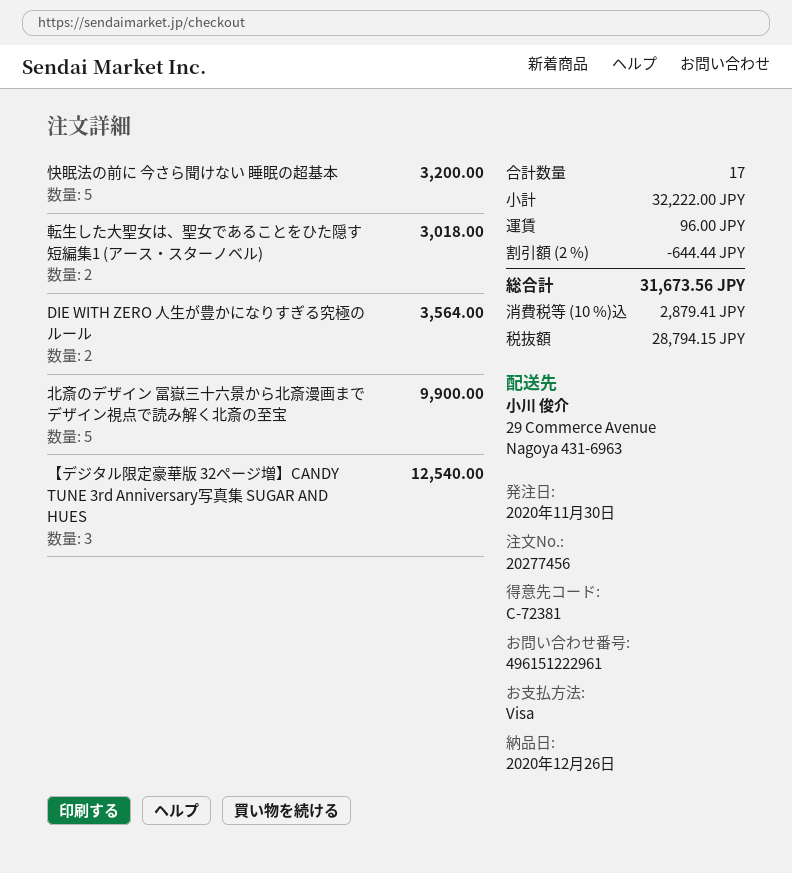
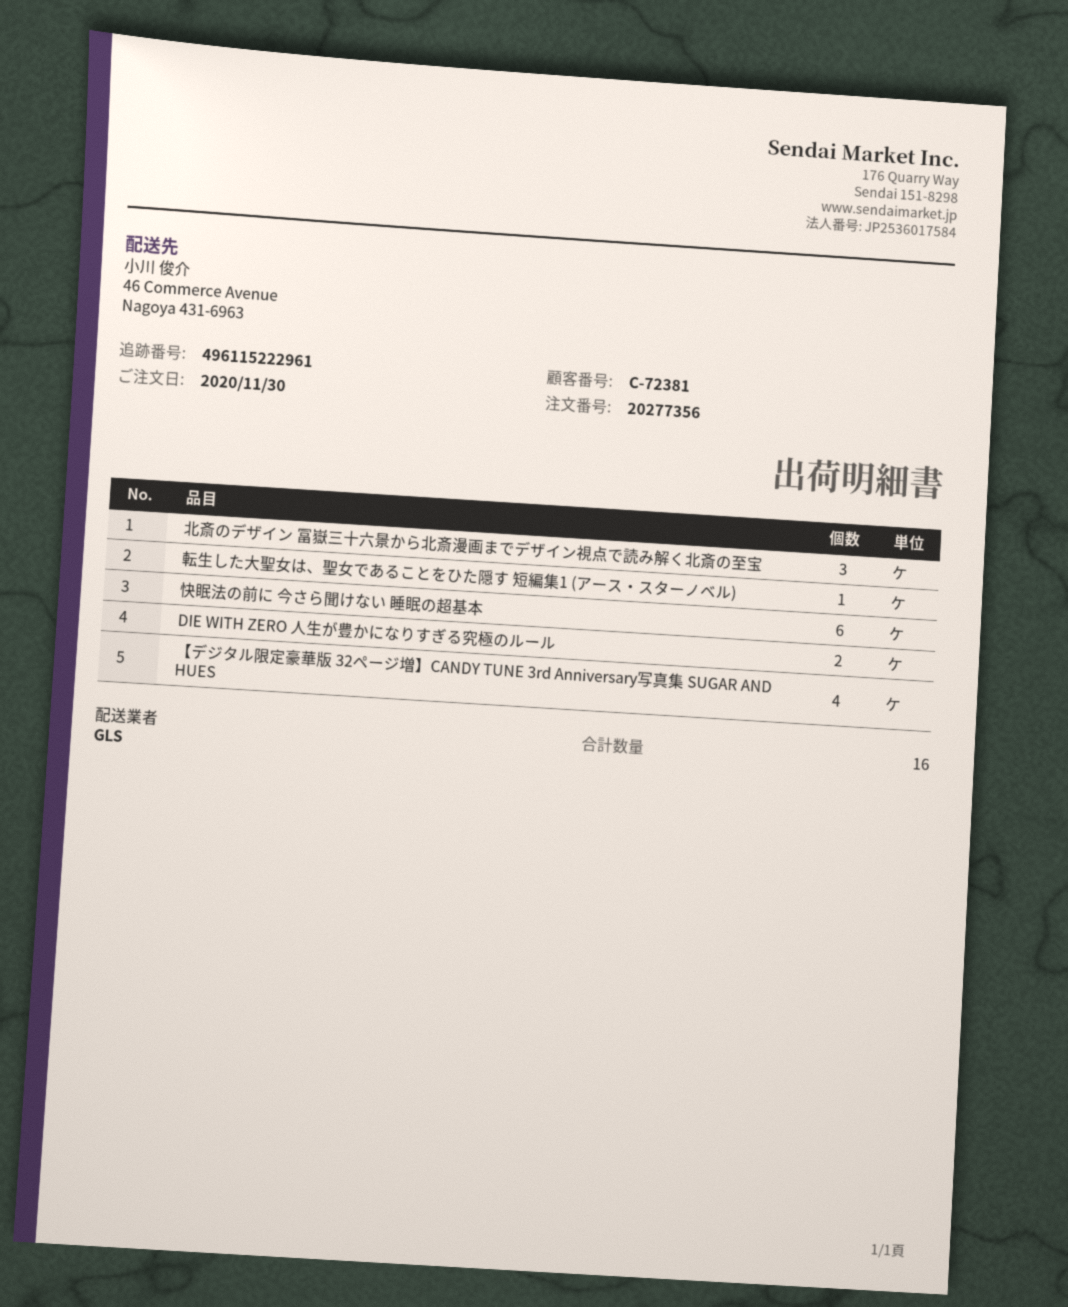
order number: 20277456 -> 20277356
tracking number: 496151222961 -> 496115222961
ship to: 29 Commerce Avenue, Nagoya 431-6963 -> 46 Commerce Avenue, Nagoya 431-6963
快眠法の前に 今さら聞けない 睡眠の超基本: 5 -> 6
転生した大聖女は、聖女であることをひた隠す 短編集1 (アース・スターノベル): 2 -> 1
北斎のデザイン 冨嶽三十六景から北斎漫画までデザイン視点で読み解く北斎の至宝: 5 -> 3
【デジタル限定豪華版 32ページ増】CANDY TUNE 3rd Anniversary写真集 SUGAR AND HUES: 3 -> 4
total quantity: 17 -> 16

